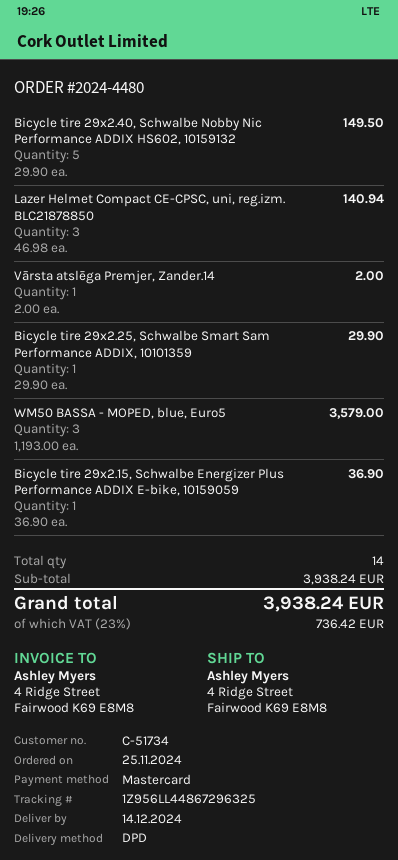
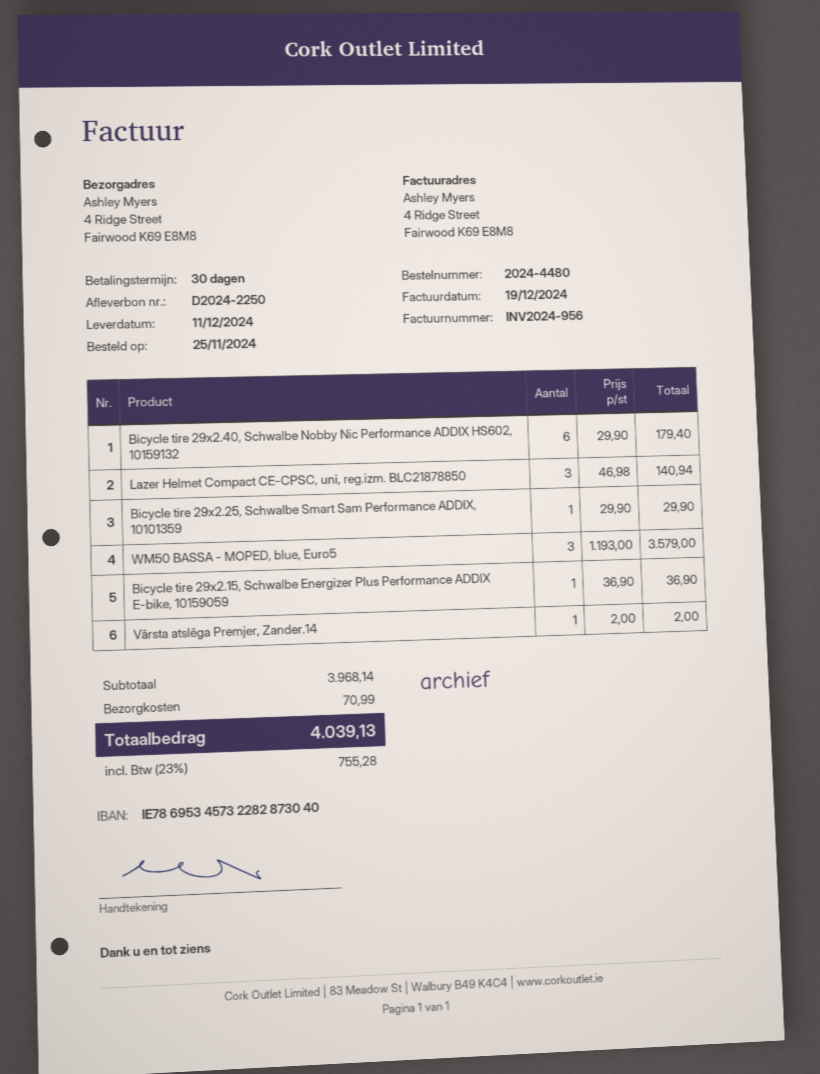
delivery date: 2024-12-14 -> 2024-12-11
Bicycle tire 29x2.40, Schwalbe Nobby Nic Performance ADDIX HS602, 10159132: 5 x 29.90 = 149.50 -> 6 x 29.90 = 179.40
subtotal: 3938.24 -> 3968.14
shipping: none -> 70.99
tax: 23% = 736.42 -> 23% = 755.28
total: 3938.24 -> 4039.13

